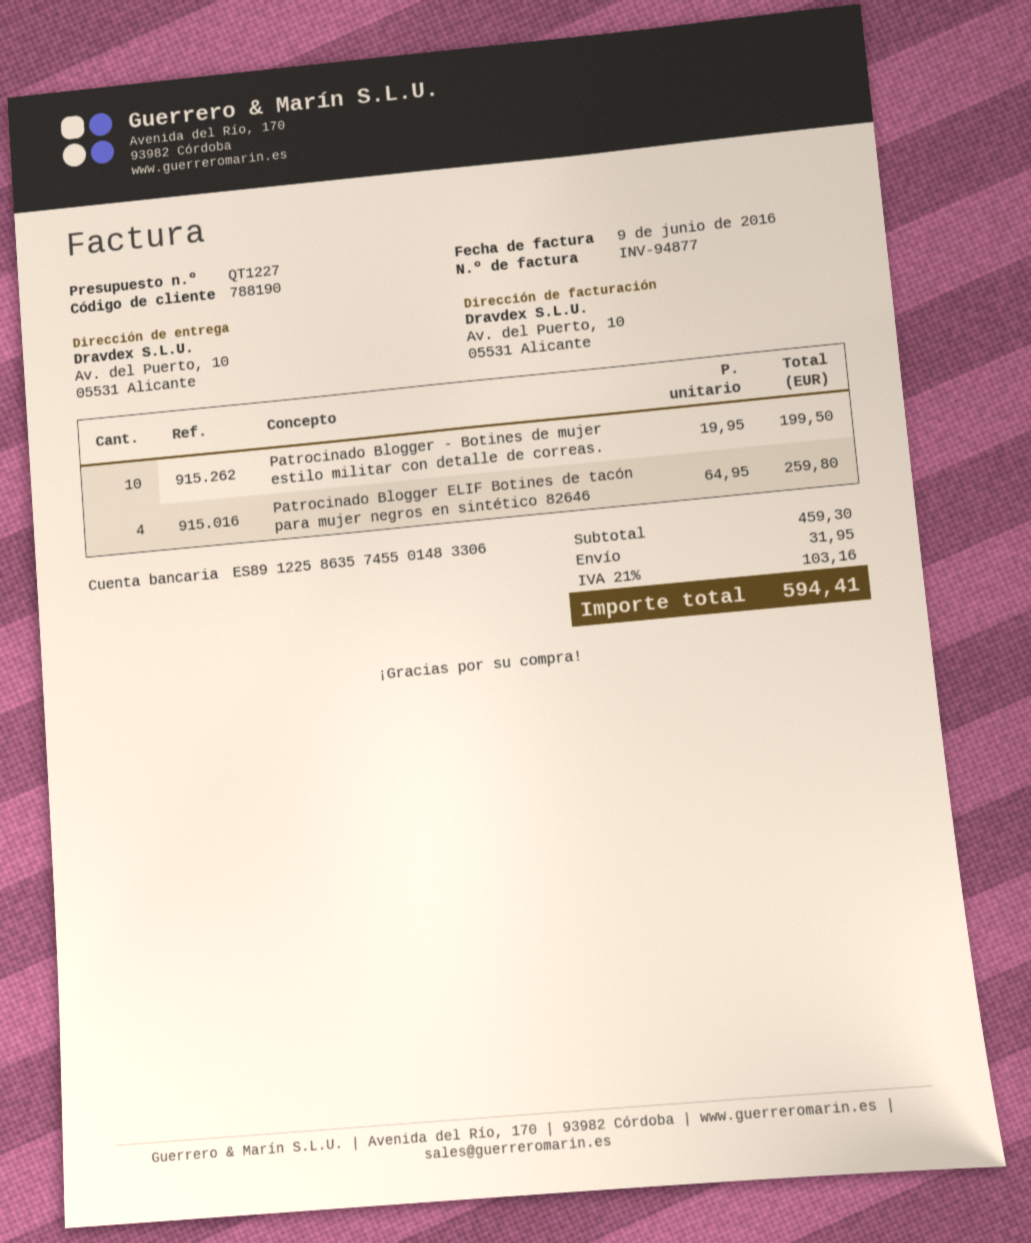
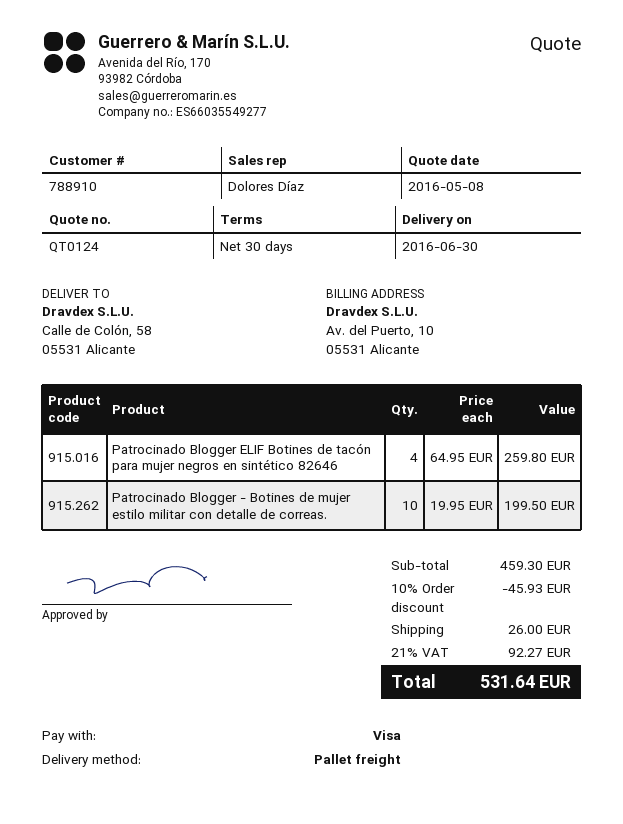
quote number: QT1227 -> QT0124
customer number: 788190 -> 788910
ship to: Av. del Puerto, 10, 05531 Alicante -> Calle de Colón, 58, 05531 Alicante
discount: none -> 10% = 45.93
shipping: 31.95 -> 26.00
tax: 21% = 103.16 -> 21% = 92.27
total: 594.41 -> 531.64

